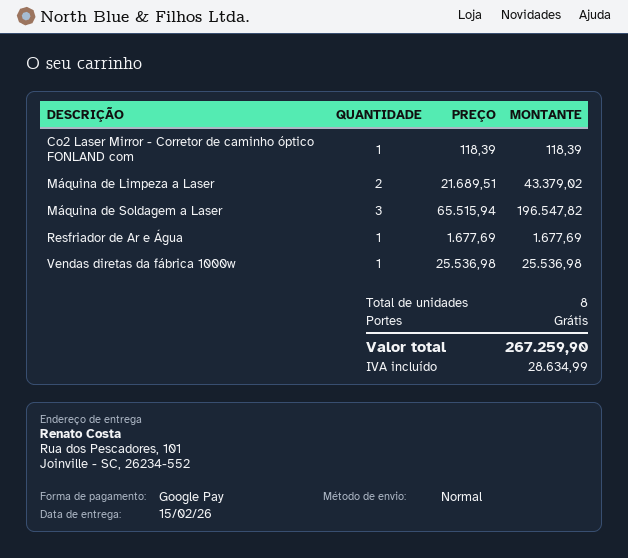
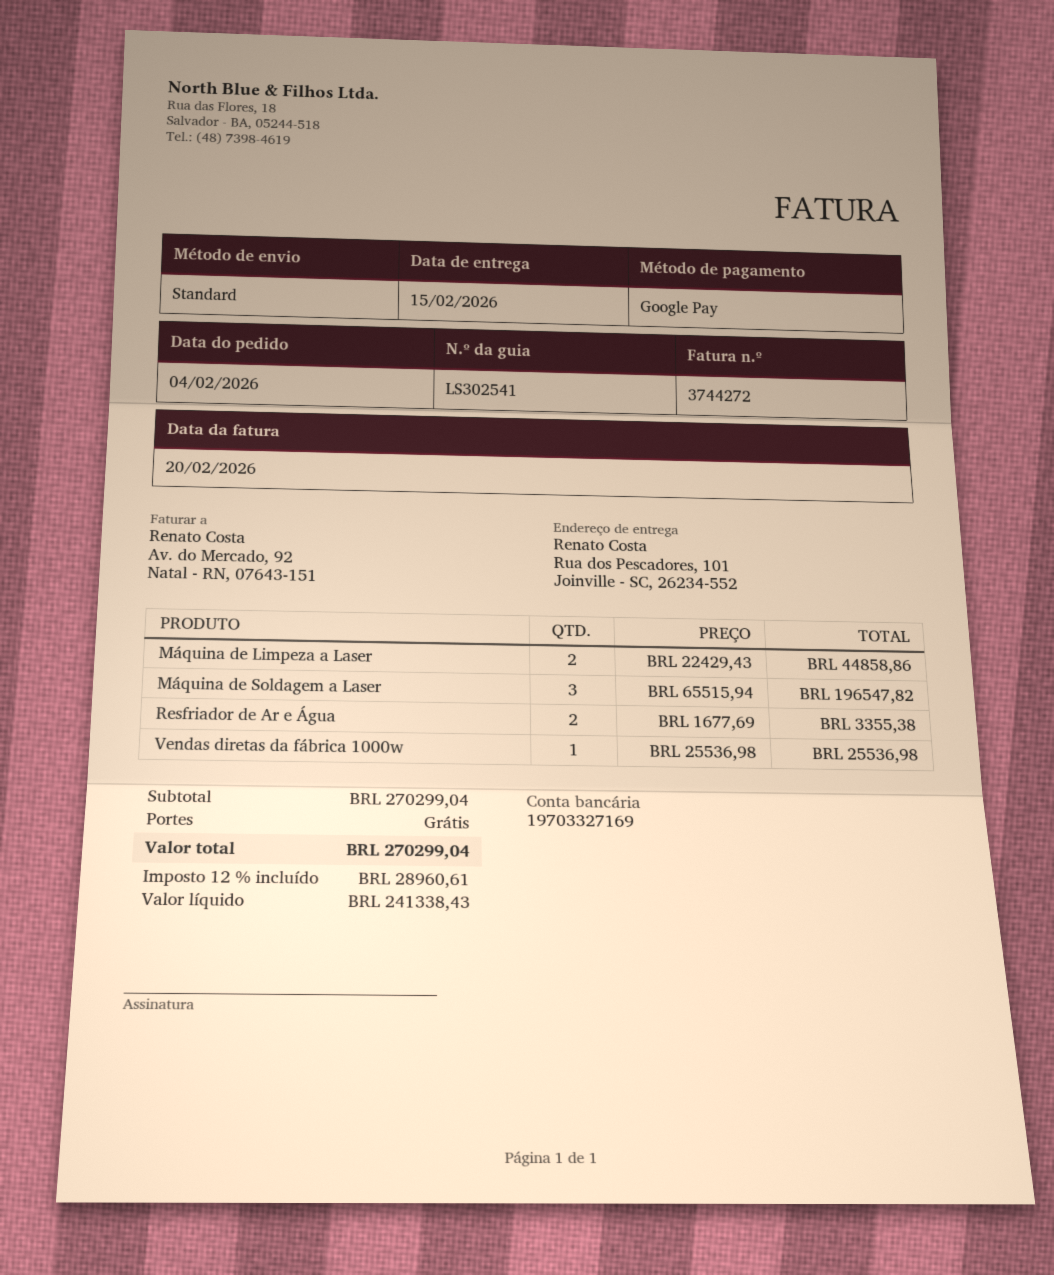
Co2 Laser Mirror - Corretor de caminho óptico FONLAND com: 1 x 118.39 = 118.39 -> none
Máquina de Limpeza a Laser: 2 x 21689.51 = 43379.02 -> 2 x 22429.43 = 44858.86
Resfriador de Ar e Água: 1 x 1677.69 = 1677.69 -> 2 x 1677.69 = 3355.38
tax: 28634.99 -> 28960.61
total: 267259.90 -> 270299.04

